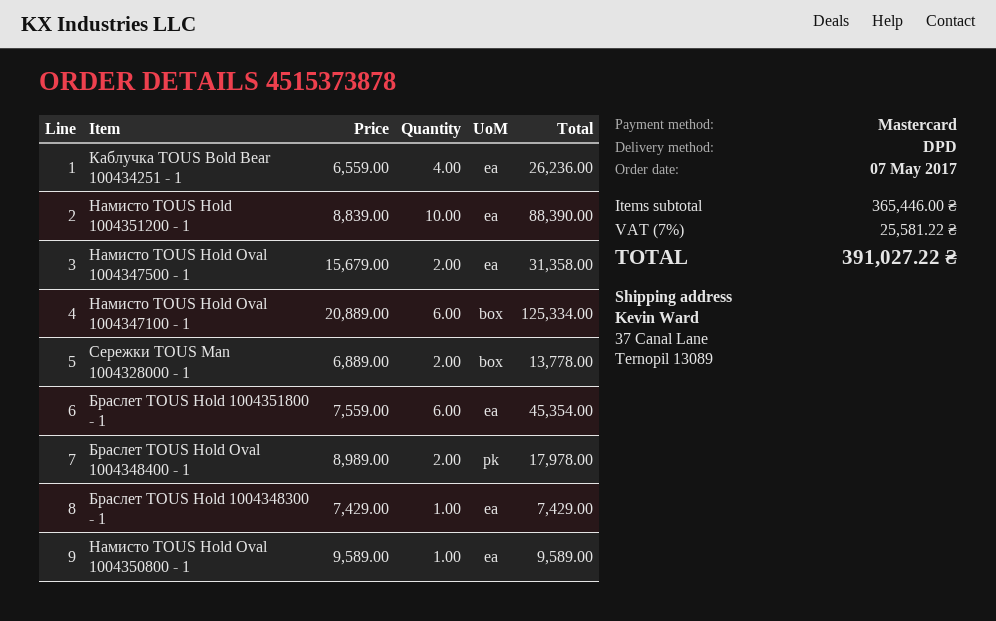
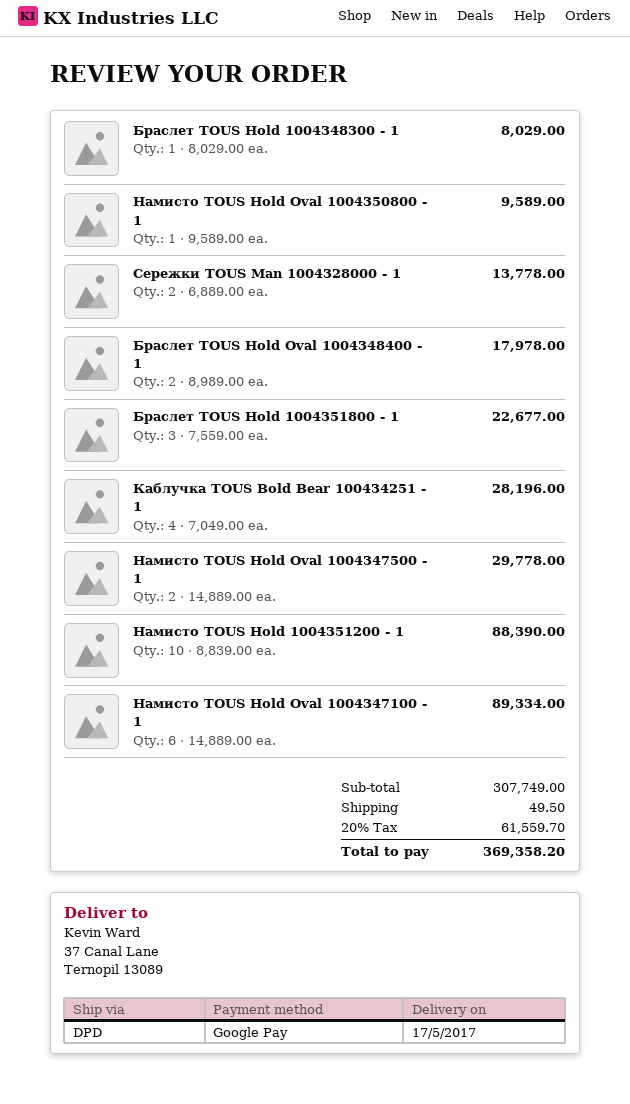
payment method: Mastercard -> Google Pay
Каблучка TOUS Bold Bear 100434251 - 1: 4 x 6559.00 = 26236.00 -> 4 x 7049.00 = 28196.00
Намисто TOUS Hold Oval 1004347500 - 1: 2 x 15679.00 = 31358.00 -> 2 x 14889.00 = 29778.00
Намисто TOUS Hold Oval 1004347100 - 1: 6 x 20889.00 = 125334.00 -> 6 x 14889.00 = 89334.00
Браслет TOUS Hold 1004351800 - 1: 6 x 7559.00 = 45354.00 -> 3 x 7559.00 = 22677.00
Браслет TOUS Hold 1004348300 - 1: 1 x 7429.00 = 7429.00 -> 1 x 8029.00 = 8029.00
subtotal: 365446.00 -> 307749.00
shipping: none -> 49.50
tax: 7% = 25581.22 -> 20% = 61559.70
total: 391027.22 -> 369358.20

